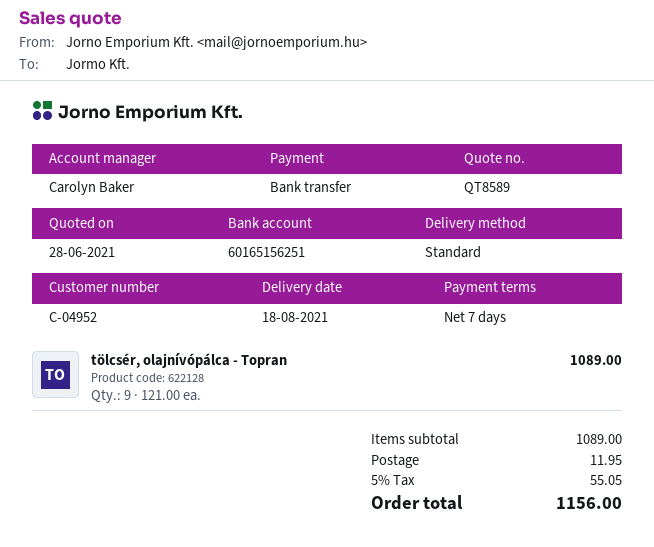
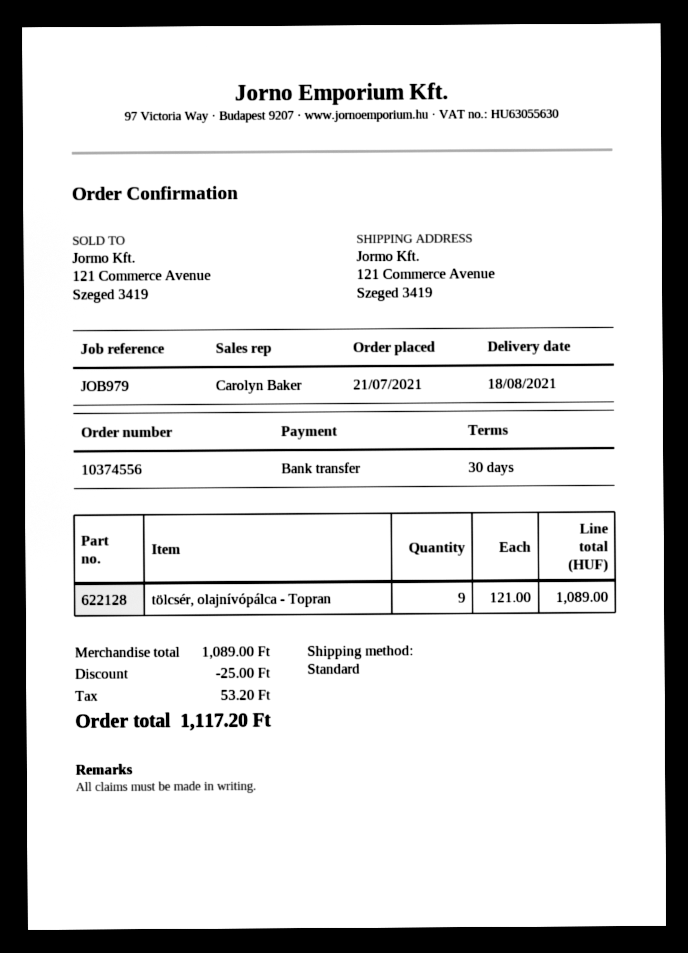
payment terms: 7 days -> 30 days
discount: none -> 25.00
shipping: 11.95 -> none
tax: 55.05 -> 53.20
total: 1156.00 -> 1117.20

